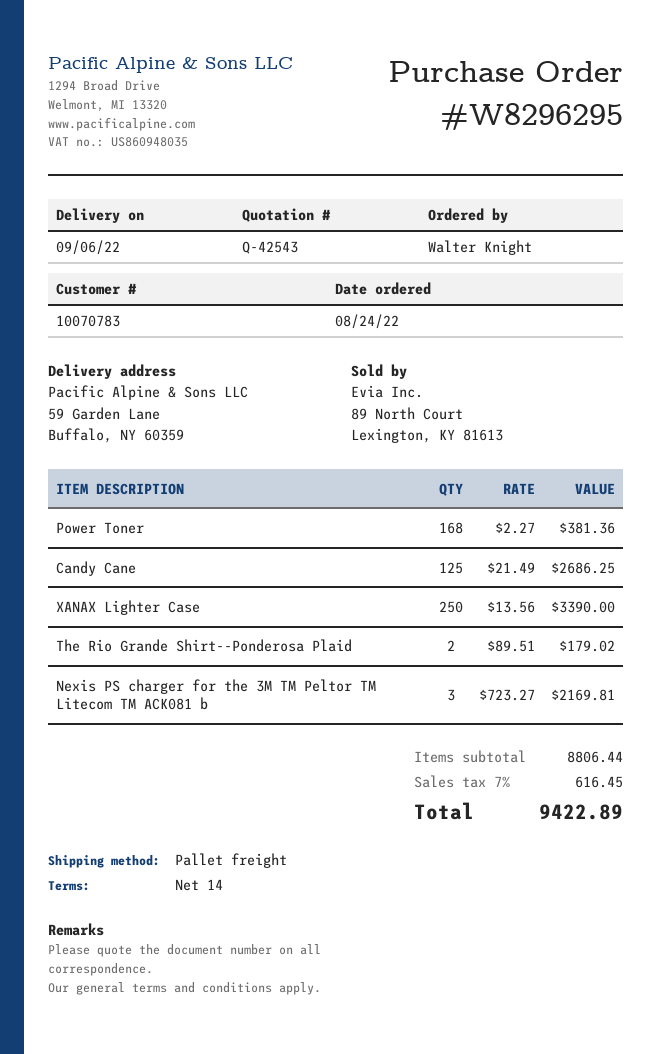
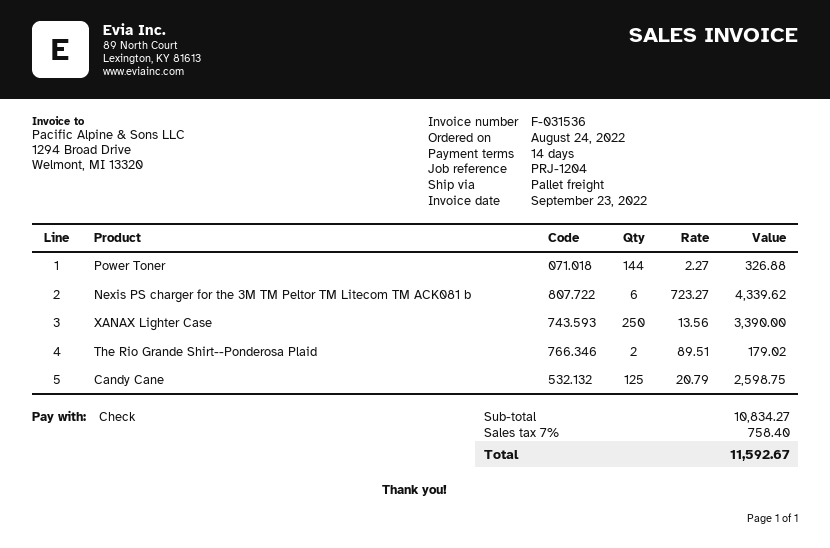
Power Toner: 168 x 2.27 = 381.36 -> 144 x 2.27 = 326.88
Candy Cane: 125 x 21.49 = 2686.25 -> 125 x 20.79 = 2598.75
Nexis PS charger for the 3M TM Peltor TM Litecom TM ACK081 b: 3 x 723.27 = 2169.81 -> 6 x 723.27 = 4339.62
subtotal: 8806.44 -> 10834.27
tax: 7% = 616.45 -> 7% = 758.40
total: 9422.89 -> 11592.67

